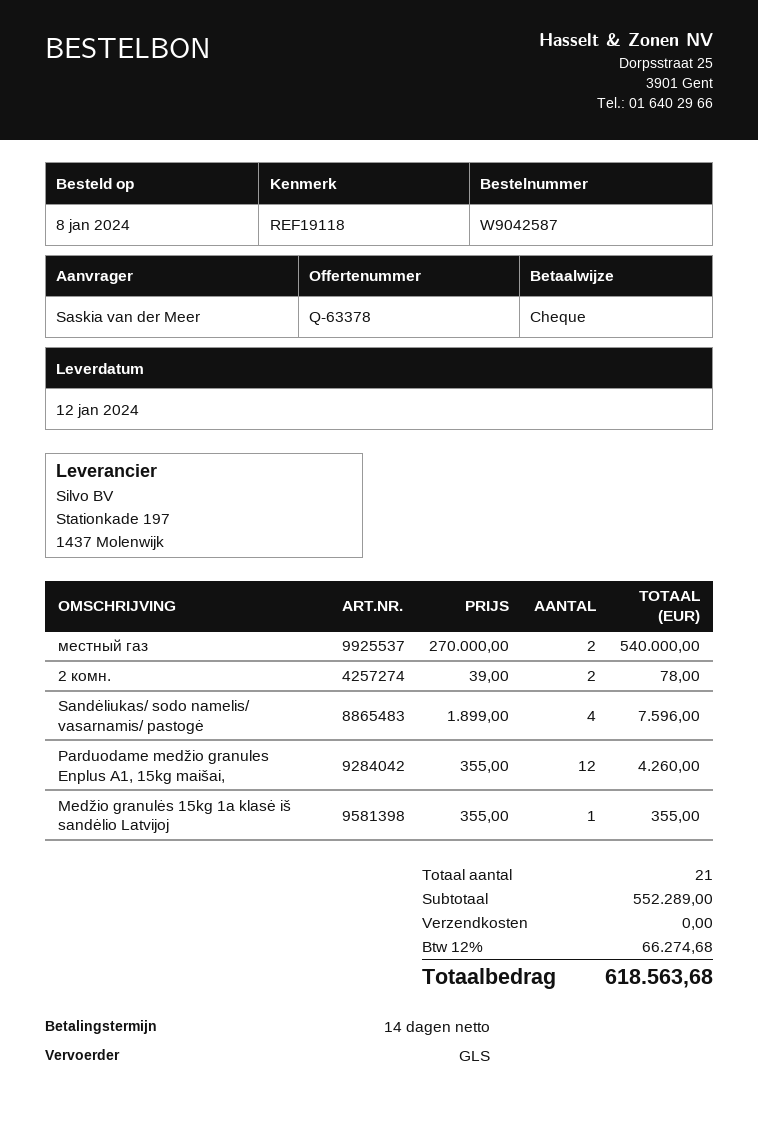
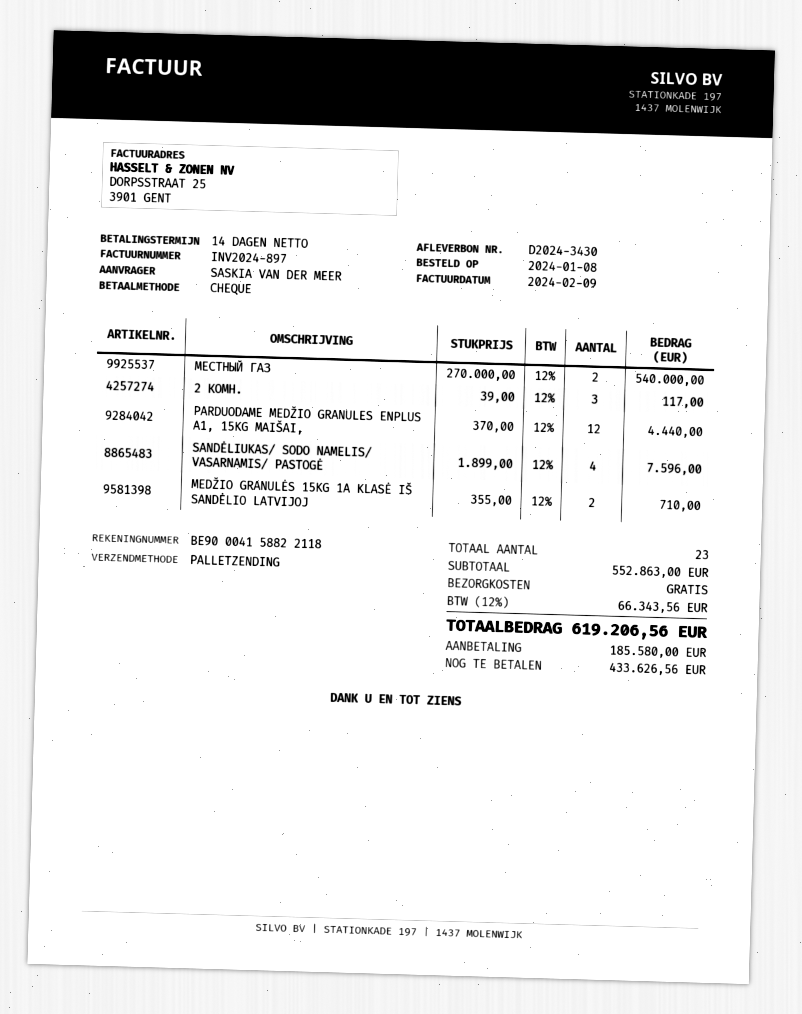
shipping method: GLS -> pallet freight
2 комн.: 2 x 39.00 = 78.00 -> 3 x 39.00 = 117.00
Parduodame medžio granules Enplus A1, 15kg maišai,: 12 x 355.00 = 4260.00 -> 12 x 370.00 = 4440.00
Medžio granulės 15kg 1a klasė iš sandėlio Latvijoj: 1 x 355.00 = 355.00 -> 2 x 355.00 = 710.00
total quantity: 21 -> 23
subtotal: 552289.00 -> 552863.00
tax: 12% = 66274.68 -> 12% = 66343.56
total: 618563.68 -> 619206.56

